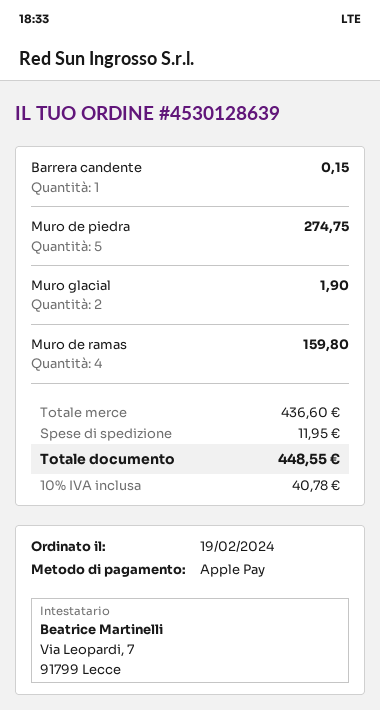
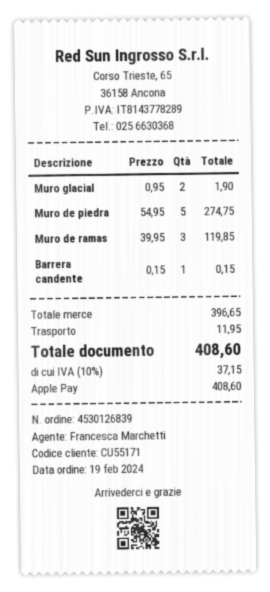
order number: 4530128639 -> 4530126839
Muro de ramas: 4 for 159.80 -> 3 for 119.85
subtotal: 436.60 -> 396.65
tax: 10% = 40.78 -> 10% = 37.15
total: 448.55 -> 408.60

